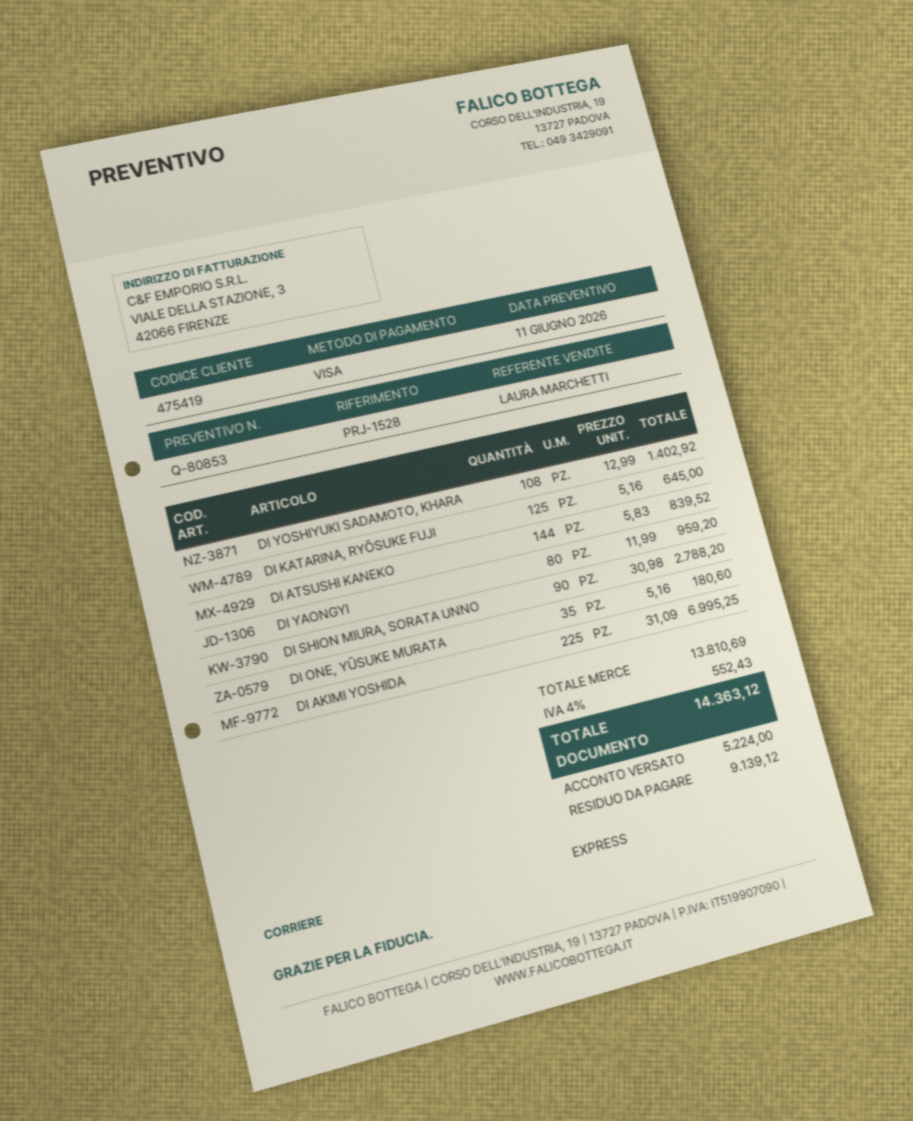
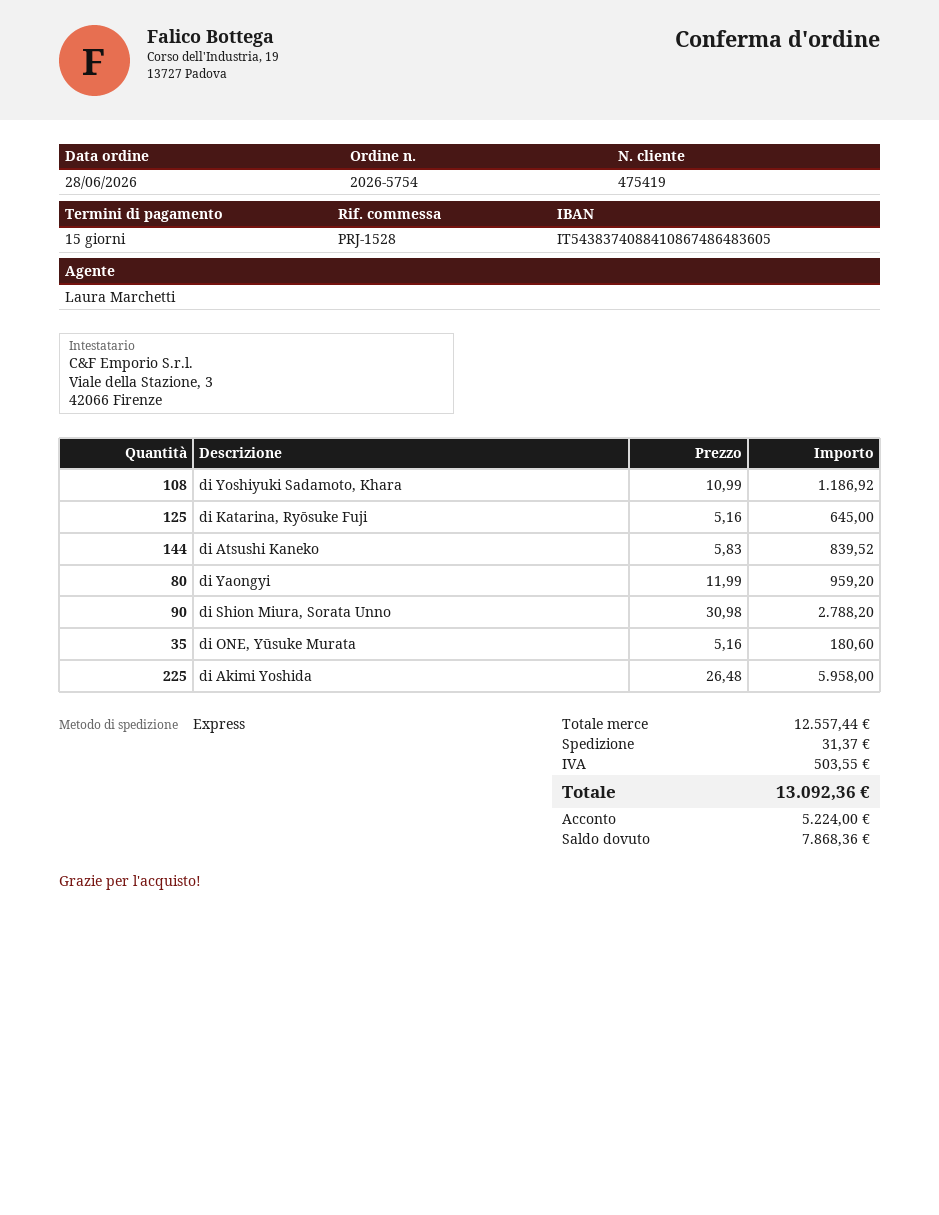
DI YOSHIYUKI SADAMOTO, KHARA: 108 x 12.99 = 1402.92 -> 108 x 10.99 = 1186.92
DI AKIMI YOSHIDA: 225 x 31.09 = 6995.25 -> 225 x 26.48 = 5958.00
subtotal: 13810.69 -> 12557.44
shipping: none -> 31.37
tax: 552.43 -> 503.55
total: 14363.12 -> 13092.36
balance: 9139.12 -> 7868.36

